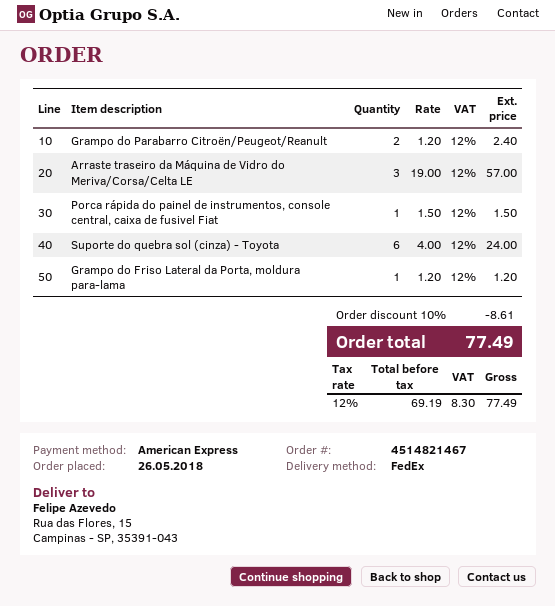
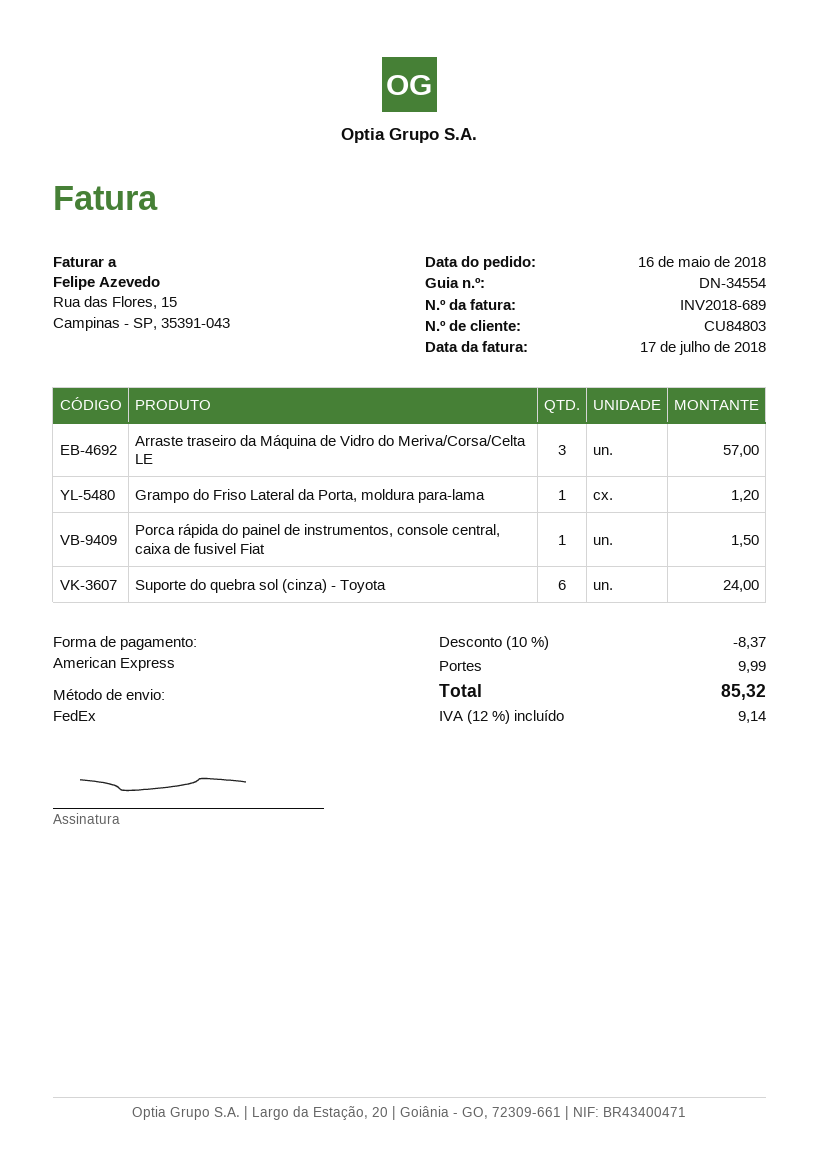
order date: 2018-05-26 -> 2018-05-16
Grampo do Parabarro Citroën/Peugeot/Reanult: 2 for 2.40 -> none
discount: 10% = 8.61 -> 10% = 8.37
shipping: none -> 9.99
tax: 12% = 8.30 -> 12% = 9.14
total: 77.49 -> 85.32

